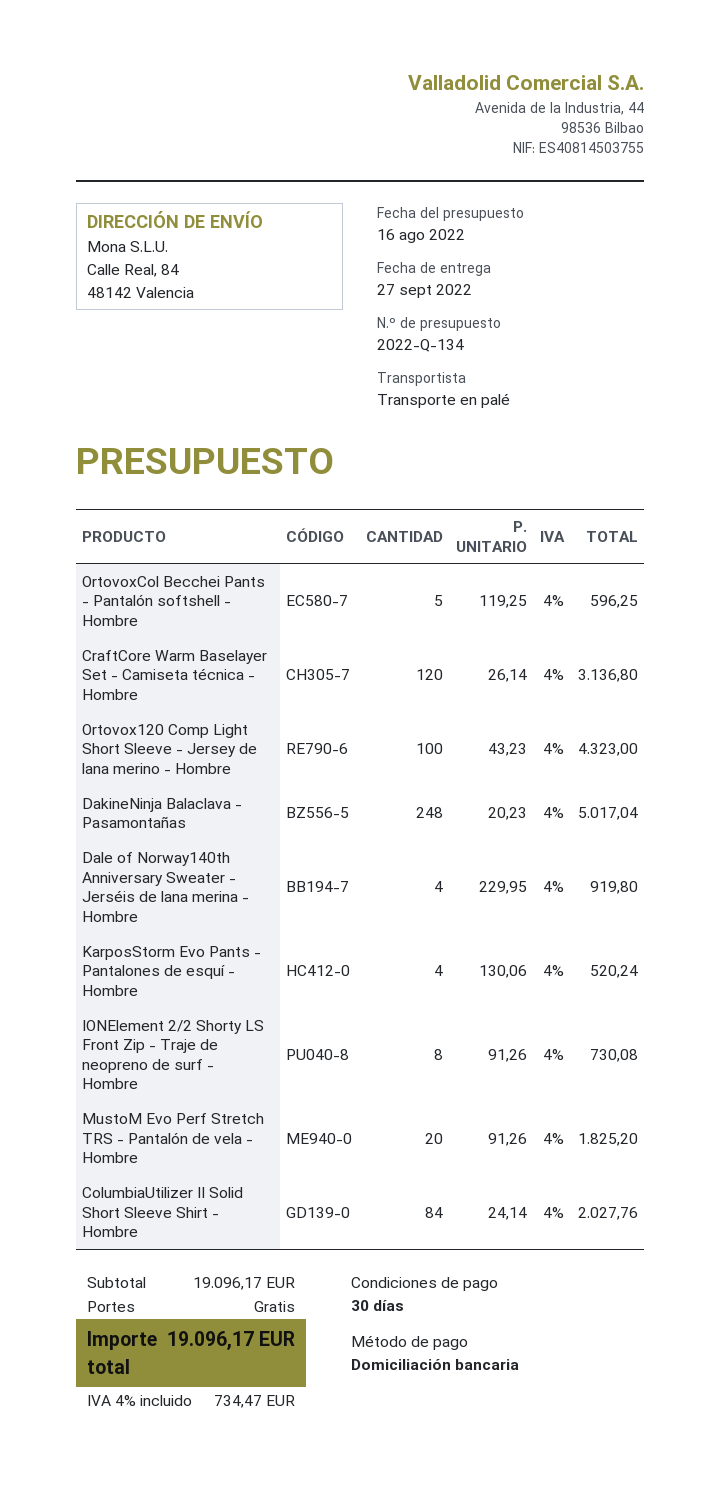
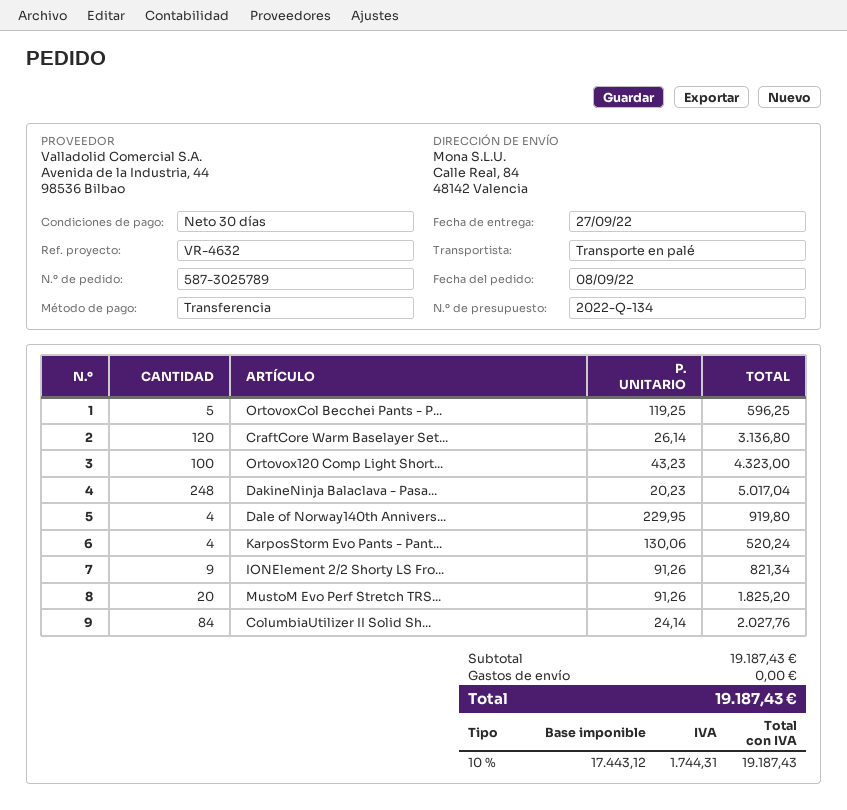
payment method: direct debit -> bank transfer
IONElement 2/2 Shorty LS Front Zip - Traje de neopreno de surf - Hombre: 8 x 91.26 = 730.08 -> 9 x 91.26 = 821.34
subtotal: 19096.17 -> 19187.43
tax: 4% = 734.47 -> 10% = 1744.31
total: 19096.17 -> 19187.43

